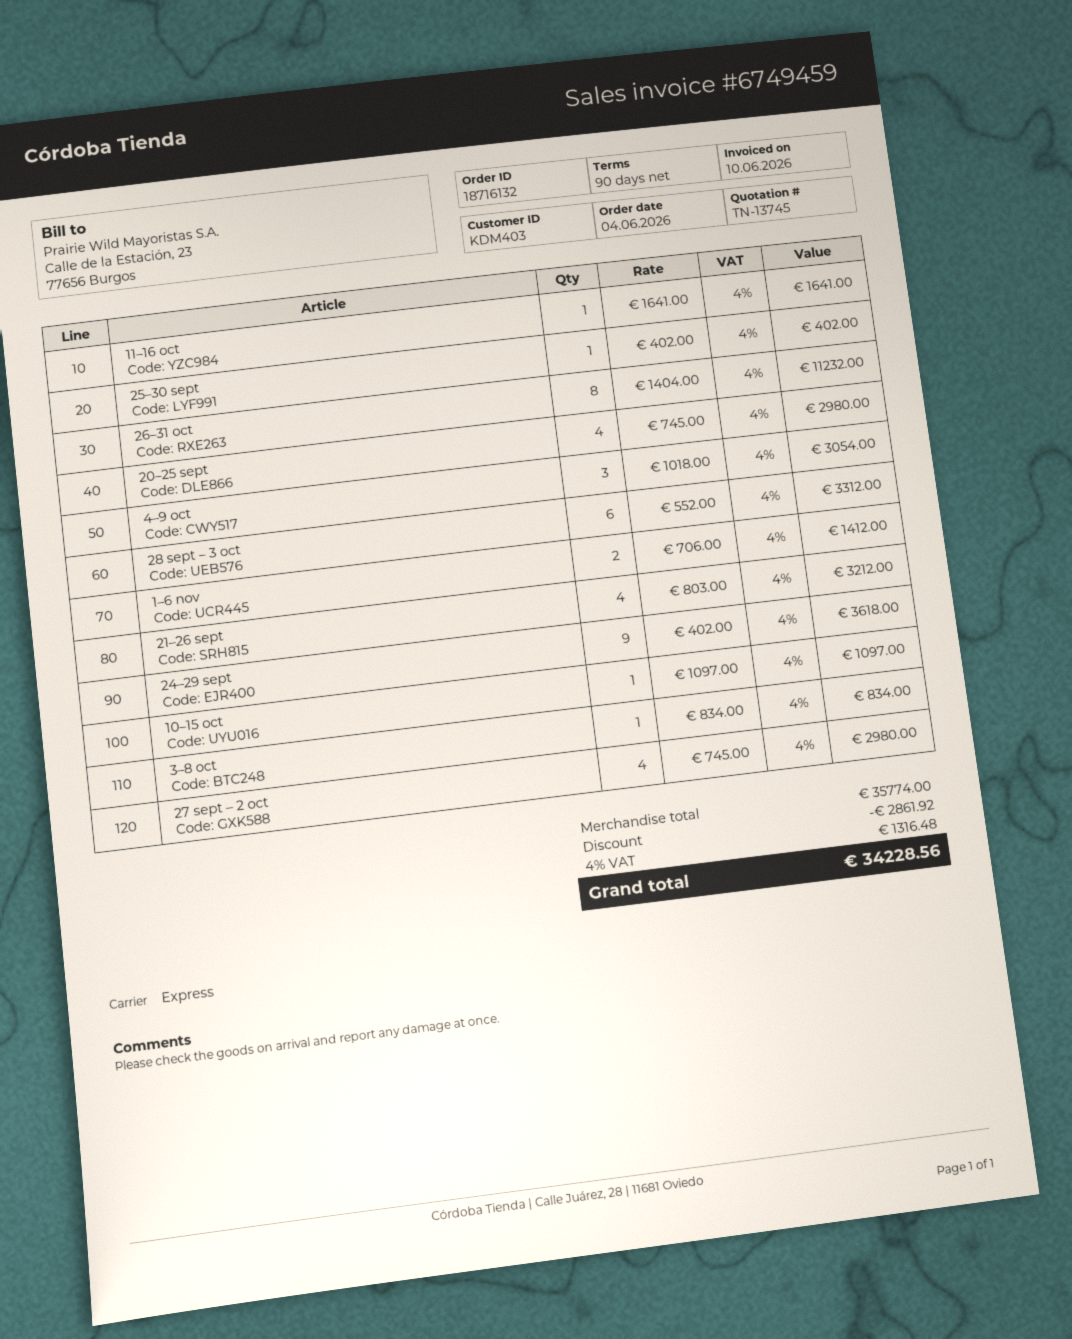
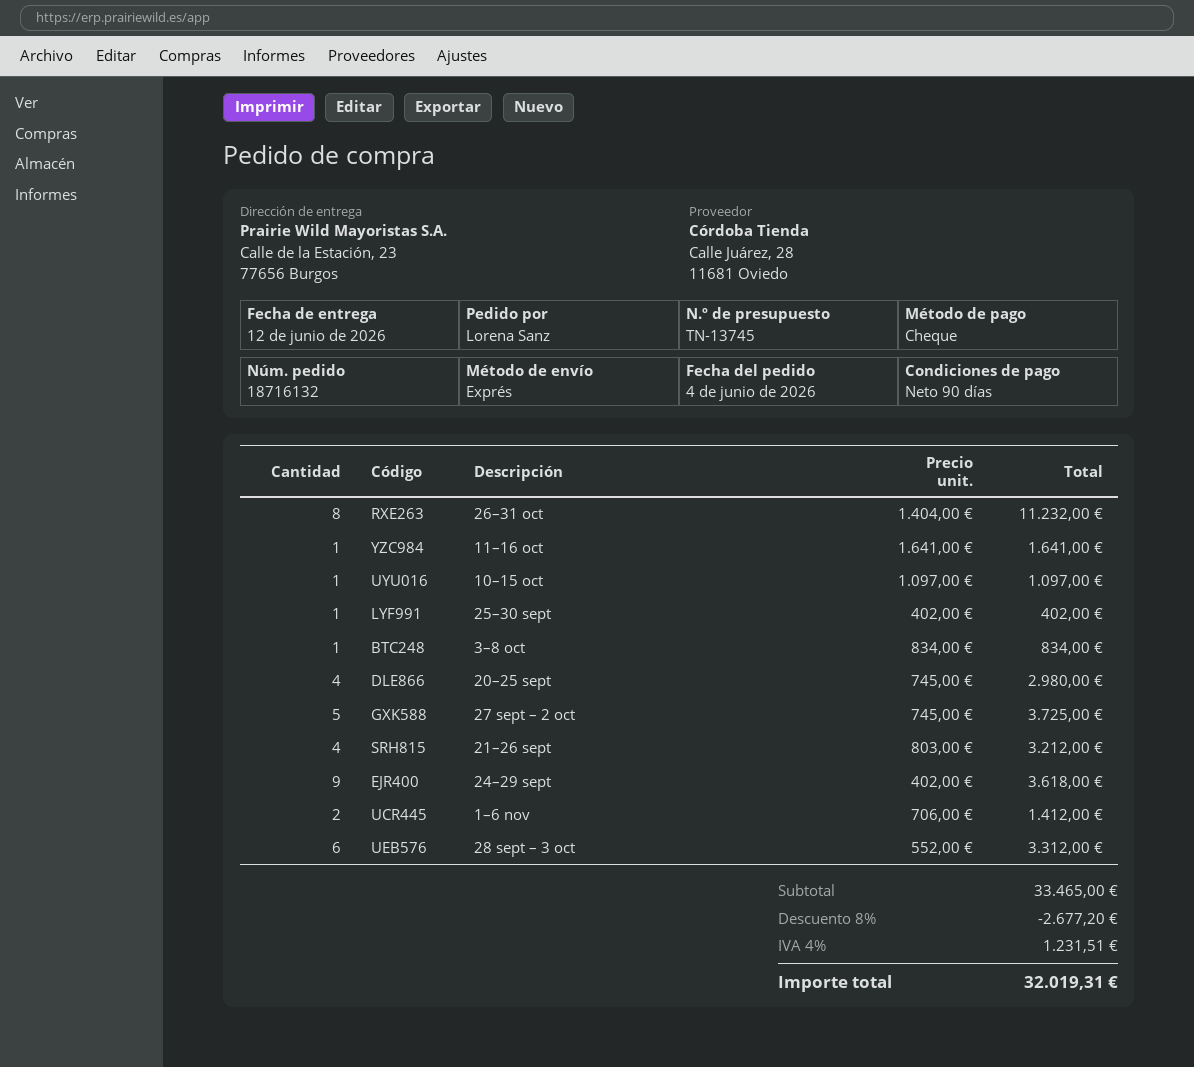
4–9 oct: 3 x 1018.00 = 3054.00 -> none
27 sept – 2 oct: 4 x 745.00 = 2980.00 -> 5 x 745.00 = 3725.00
subtotal: 35774.00 -> 33465.00
discount: 2861.92 -> 2677.20
tax: 4% = 1316.48 -> 4% = 1231.51
total: 34228.56 -> 32019.31

